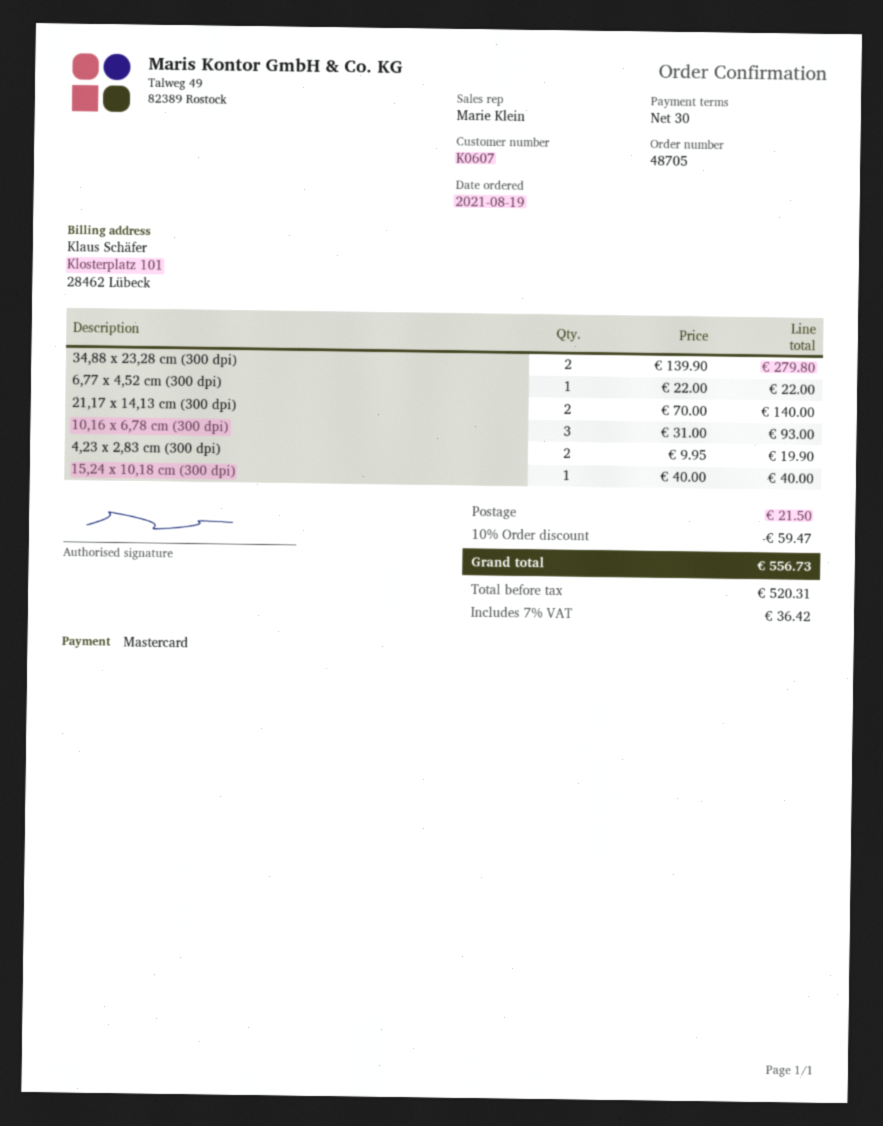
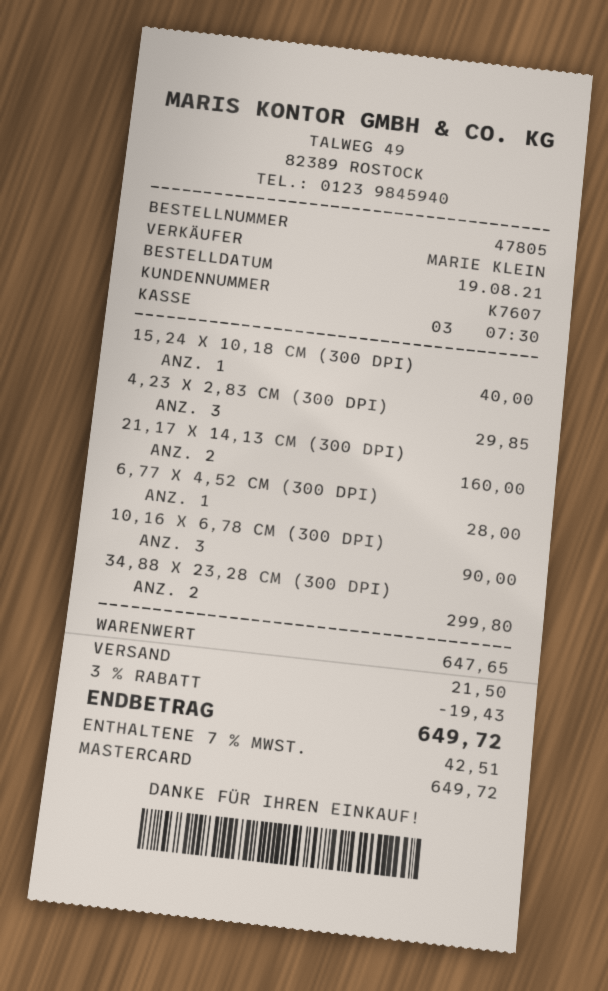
order number: 48705 -> 47805
customer number: K0607 -> K7607
34,88 x 23,28 cm (300 dpi): 2 for 279.80 -> 2 for 299.80
6,77 x 4,52 cm (300 dpi): 1 for 22.00 -> 1 for 28.00
21,17 x 14,13 cm (300 dpi): 2 for 140.00 -> 2 for 160.00
10,16 x 6,78 cm (300 dpi): 3 for 93.00 -> 3 for 90.00
4,23 x 2,83 cm (300 dpi): 2 for 19.90 -> 3 for 29.85
discount: 10% = 59.47 -> 3% = 19.43
tax: 7% = 36.42 -> 7% = 42.51
total: 556.73 -> 649.72

